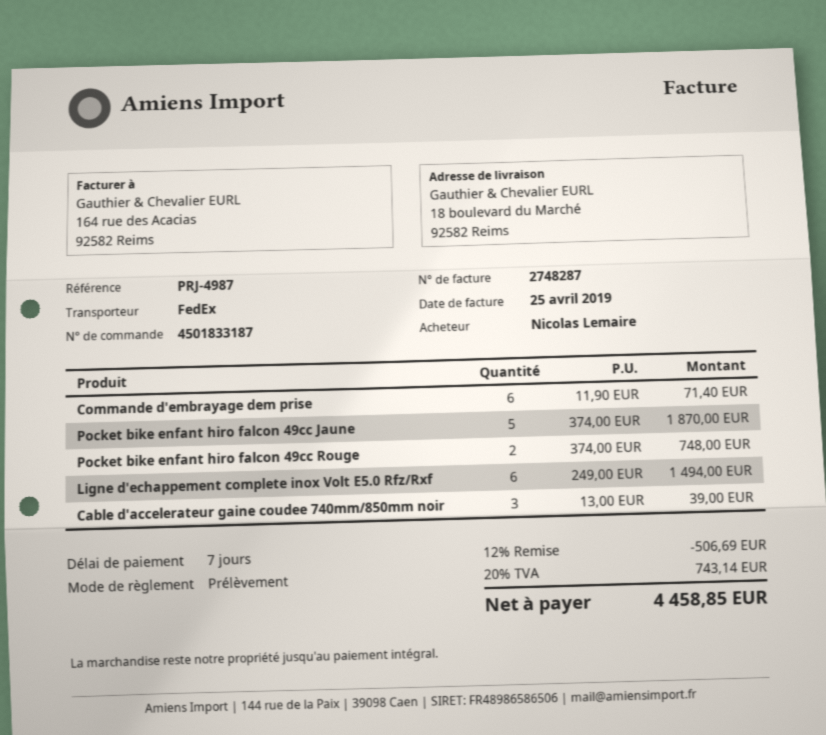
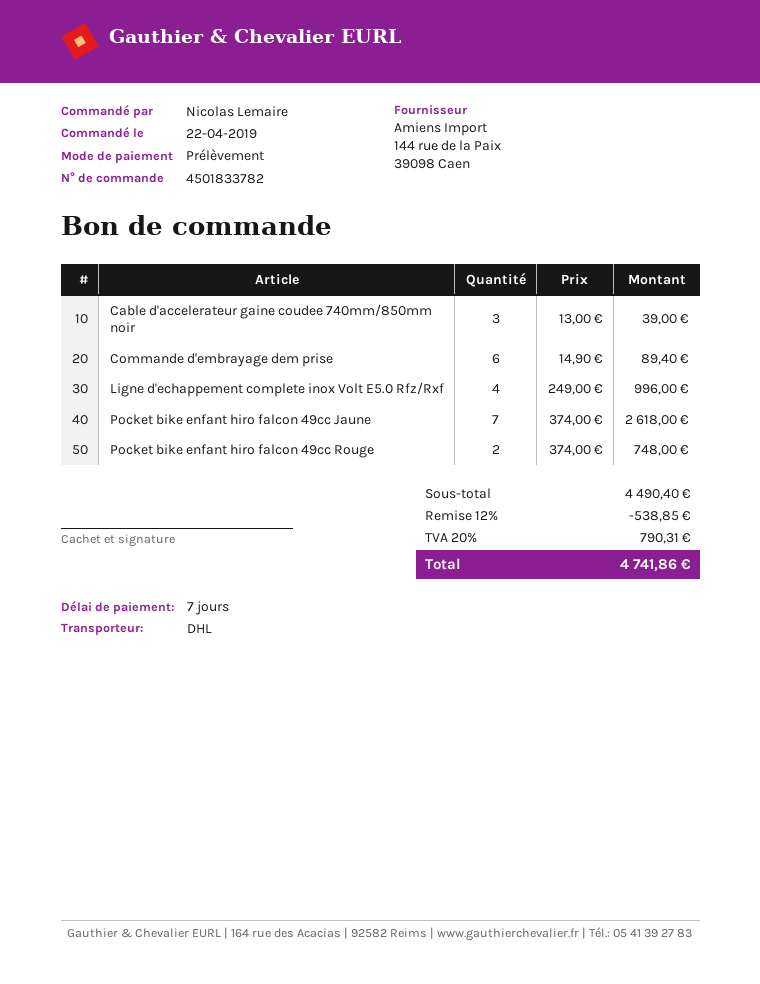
order number: 4501833187 -> 4501833782
shipping method: FedEx -> DHL
Commande d'embrayage dem prise: 6 x 11.90 = 71.40 -> 6 x 14.90 = 89.40
Pocket bike enfant hiro falcon 49cc Jaune: 5 x 374.00 = 1870.00 -> 7 x 374.00 = 2618.00
Ligne d'echappement complete inox Volt E5.0 Rfz/Rxf: 6 x 249.00 = 1494.00 -> 4 x 249.00 = 996.00
discount: 12% = 506.69 -> 12% = 538.85
tax: 20% = 743.14 -> 20% = 790.31
total: 4458.85 -> 4741.86

